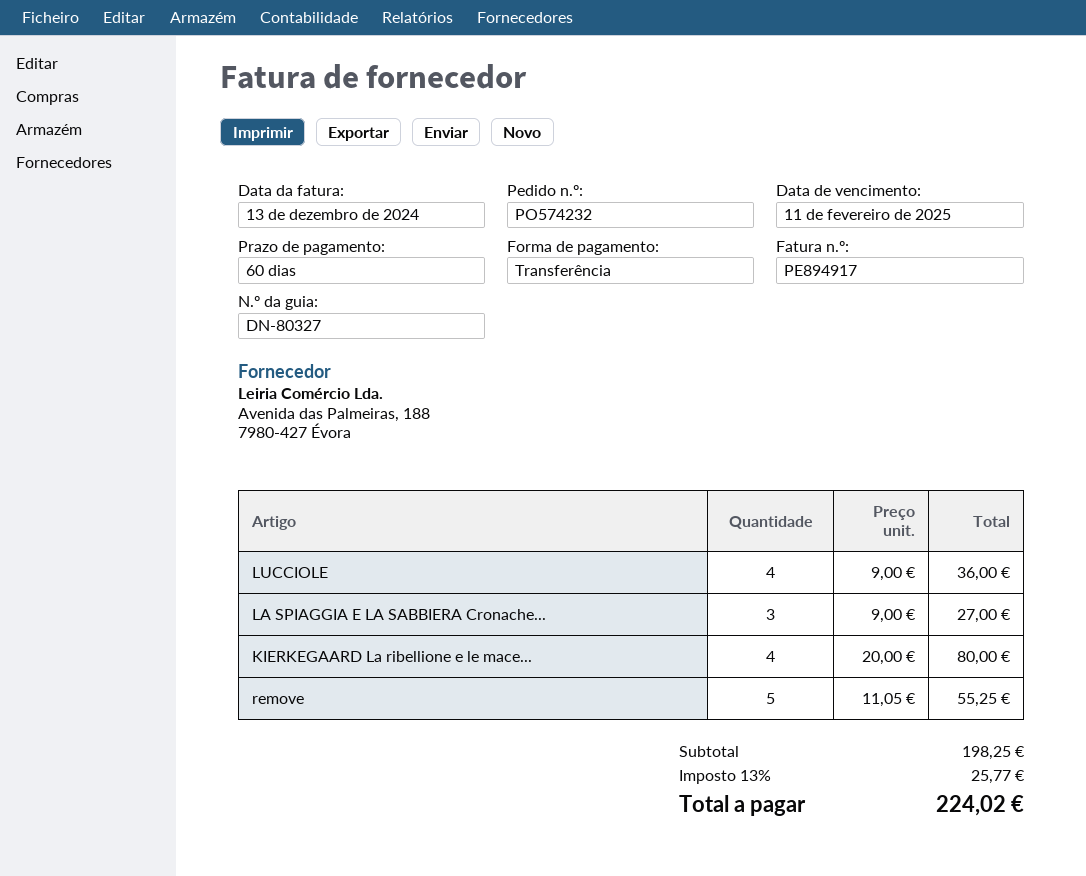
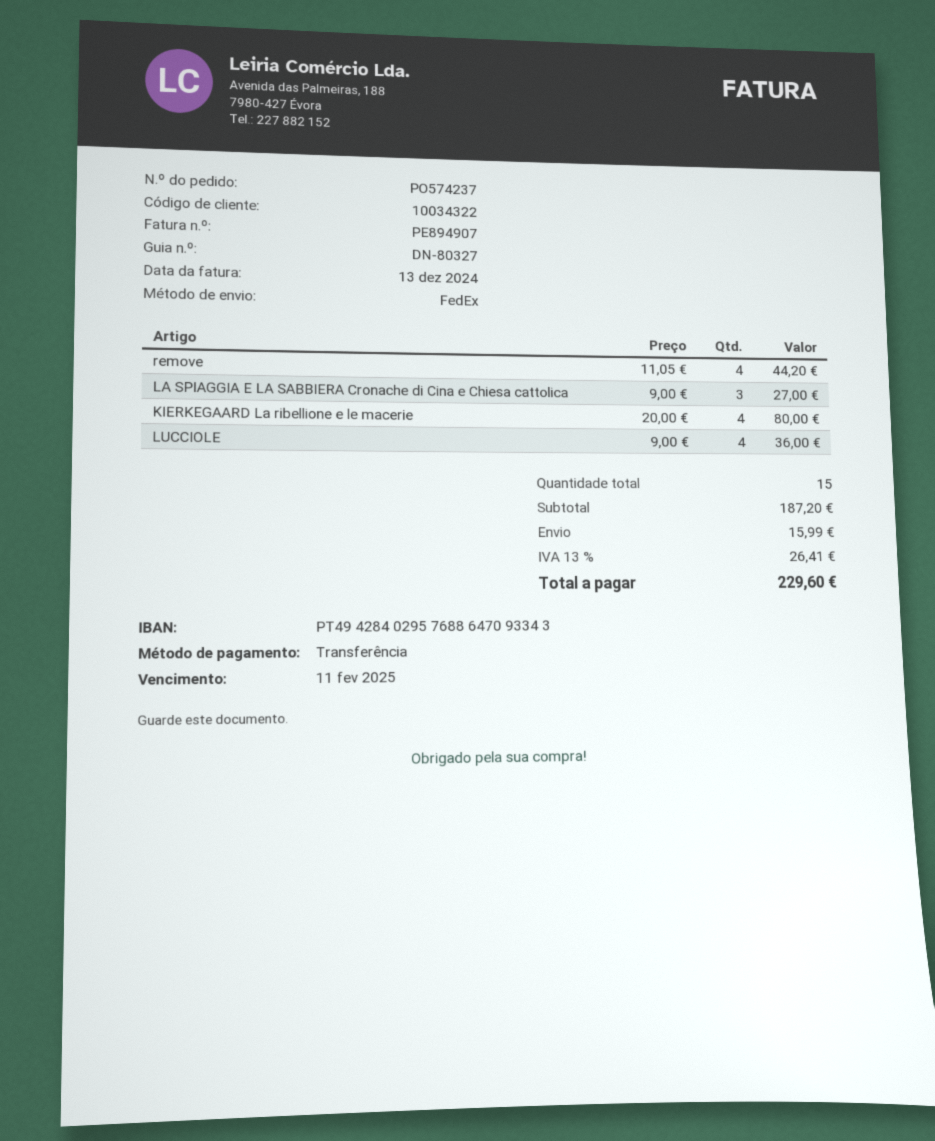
order number: PO574232 -> PO574237
invoice number: PE894917 -> PE894907
remove: 5 x 11.05 = 55.25 -> 4 x 11.05 = 44.20
subtotal: 198.25 -> 187.20
shipping: none -> 15.99
tax: 13% = 25.77 -> 13% = 26.41
total: 224.02 -> 229.60

